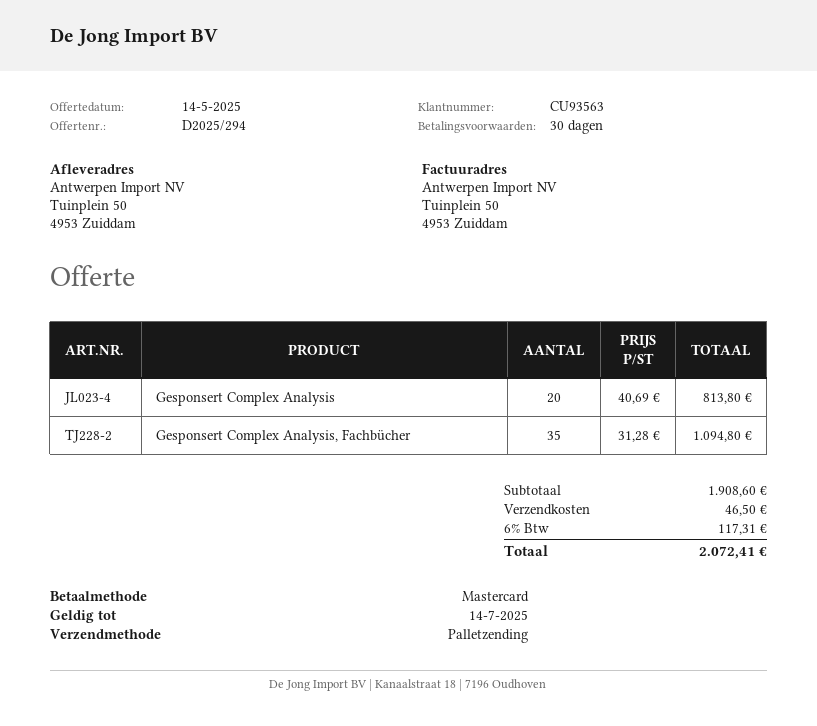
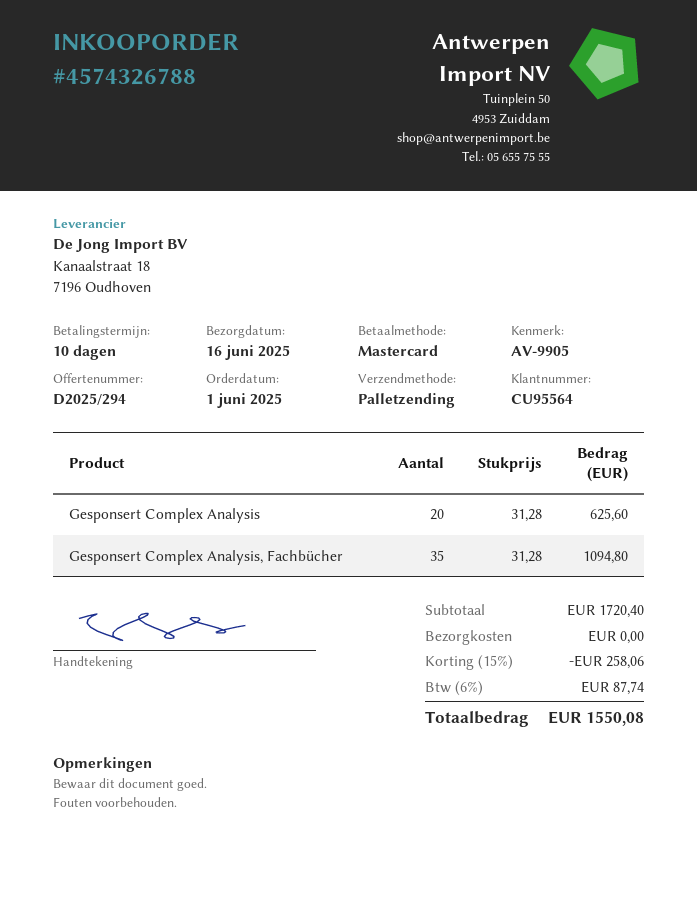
payment terms: 30 days -> 10 days
customer number: CU93563 -> CU95564
Gesponsert Complex Analysis: 20 x 40.69 = 813.80 -> 20 x 31.28 = 625.60
subtotal: 1908.60 -> 1720.40
discount: none -> 15% = 258.06
shipping: 46.50 -> 0.00
tax: 6% = 117.31 -> 6% = 87.74
total: 2072.41 -> 1550.08

